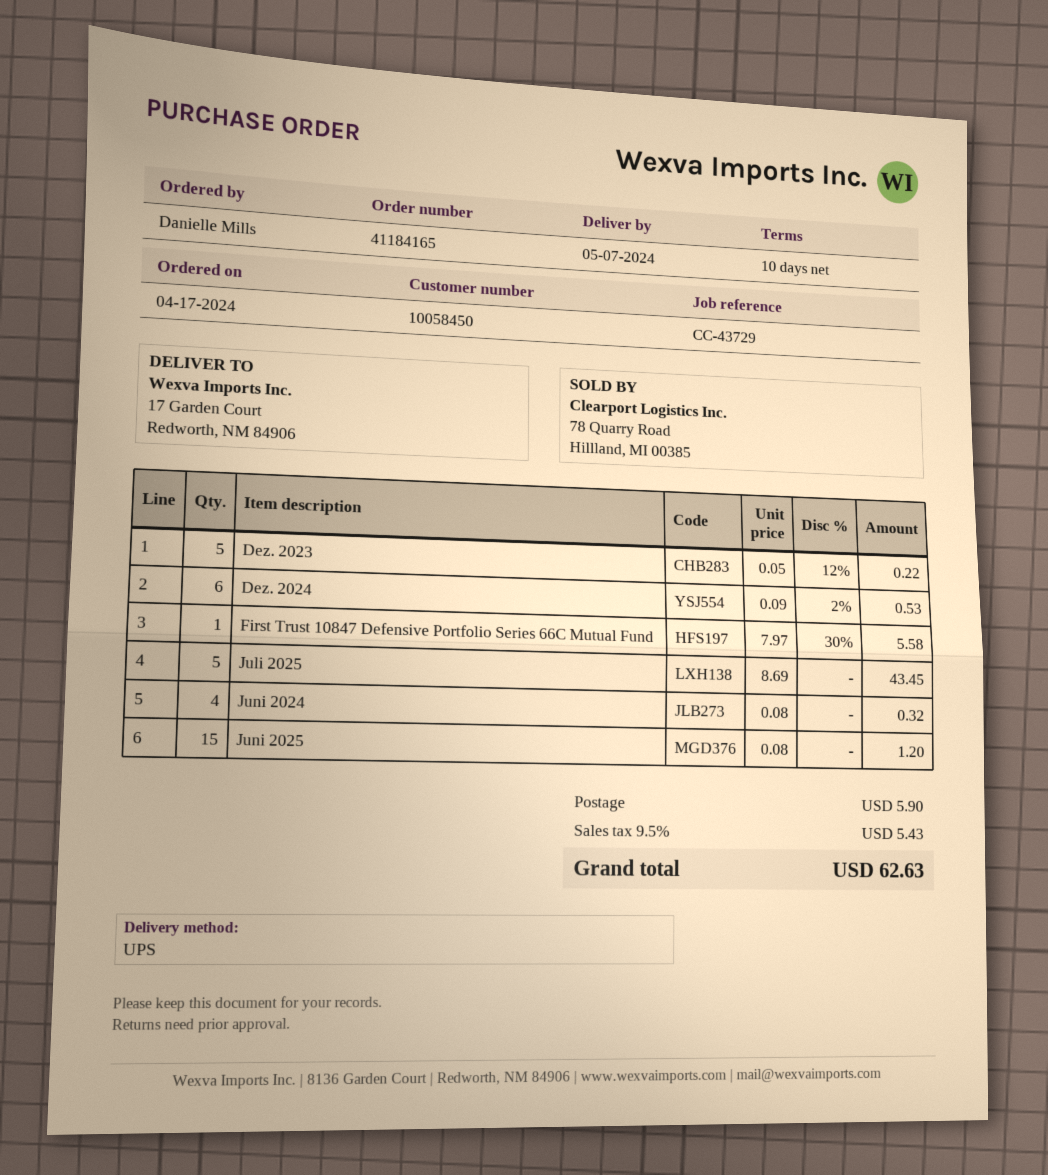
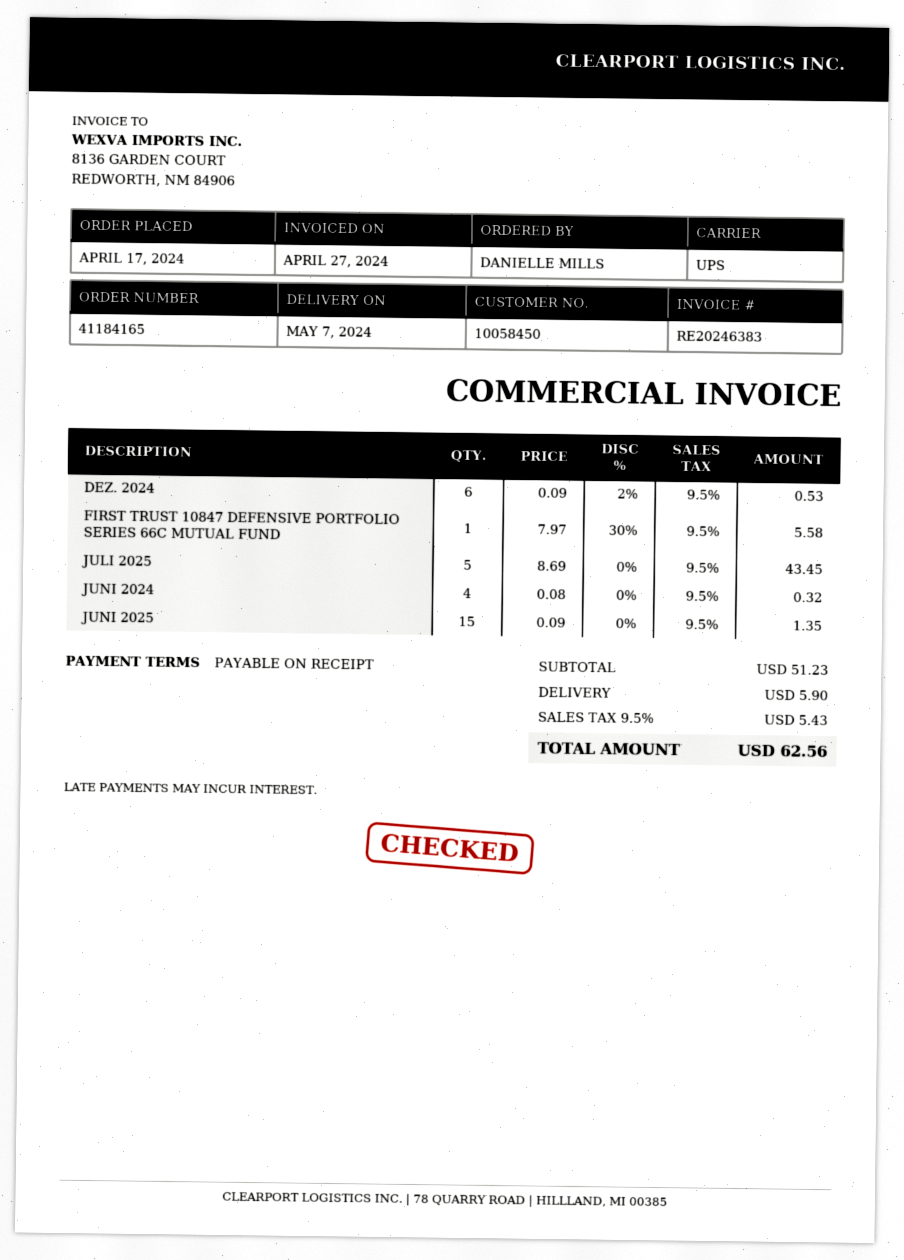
payment terms: 10 days -> on receipt
Dez. 2023: 5 x 0.05 - 12% = 0.22 -> none
Juni 2025: 15 x 0.08 = 1.20 -> 15 x 0.09 = 1.35
total: 62.63 -> 62.56

